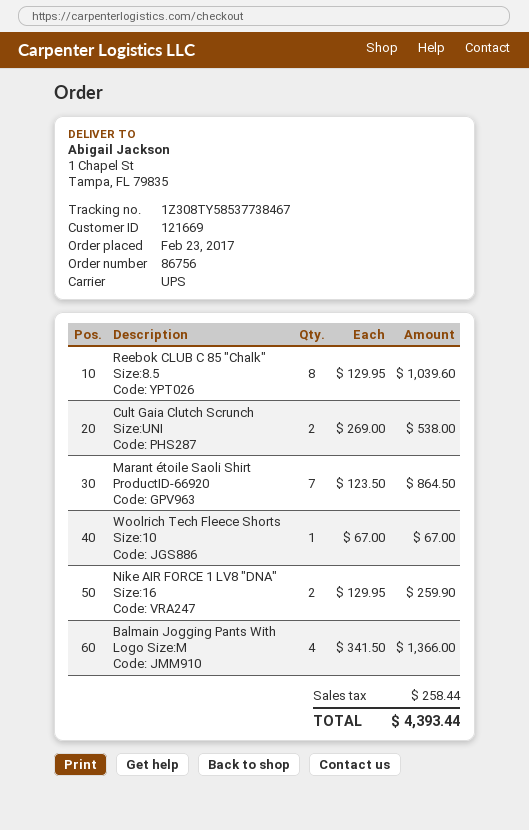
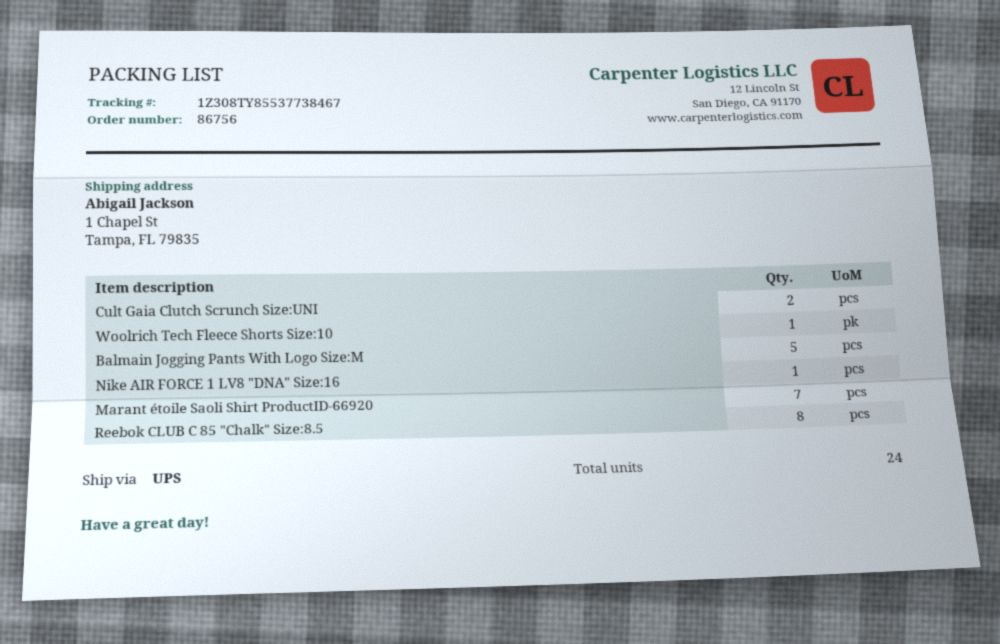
tracking number: 1Z308TY58537738467 -> 1Z308TY85537738467
Nike AIR FORCE 1 LV8 "DNA" Size:16: 2 -> 1
Balmain Jogging Pants With Logo Size:M: 4 -> 5

